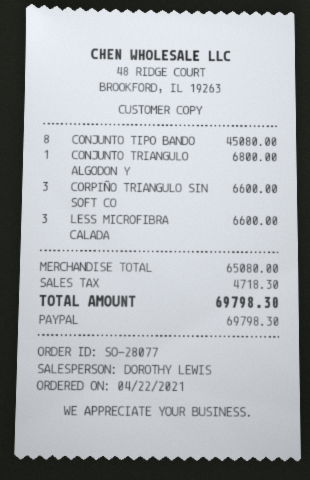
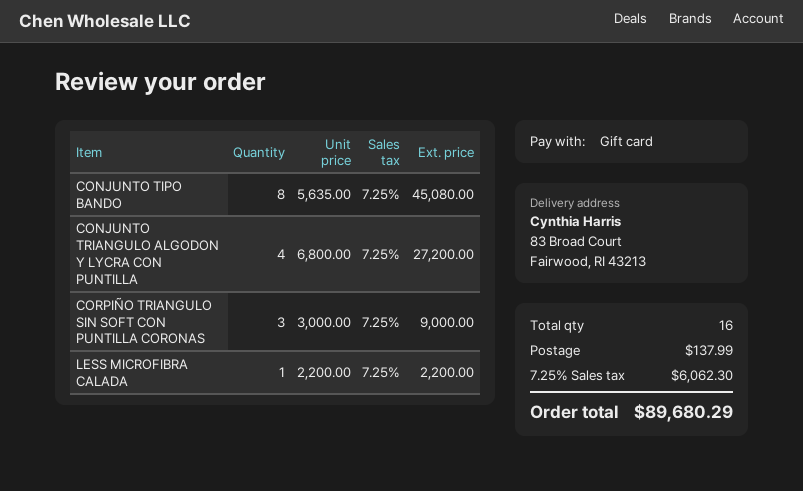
payment method: PayPal -> gift card
CONJUNTO TRIANGULO ALGODON Y: 1 for 6800.00 -> 4 for 27200.00
CORPIÑO TRIANGULO SIN SOFT CO: 3 for 6600.00 -> 3 for 9000.00
LESS MICROFIBRA CALADA: 3 for 6600.00 -> 1 for 2200.00
shipping: none -> 137.99
tax: 4718.30 -> 6062.30
total: 69798.30 -> 89680.29

